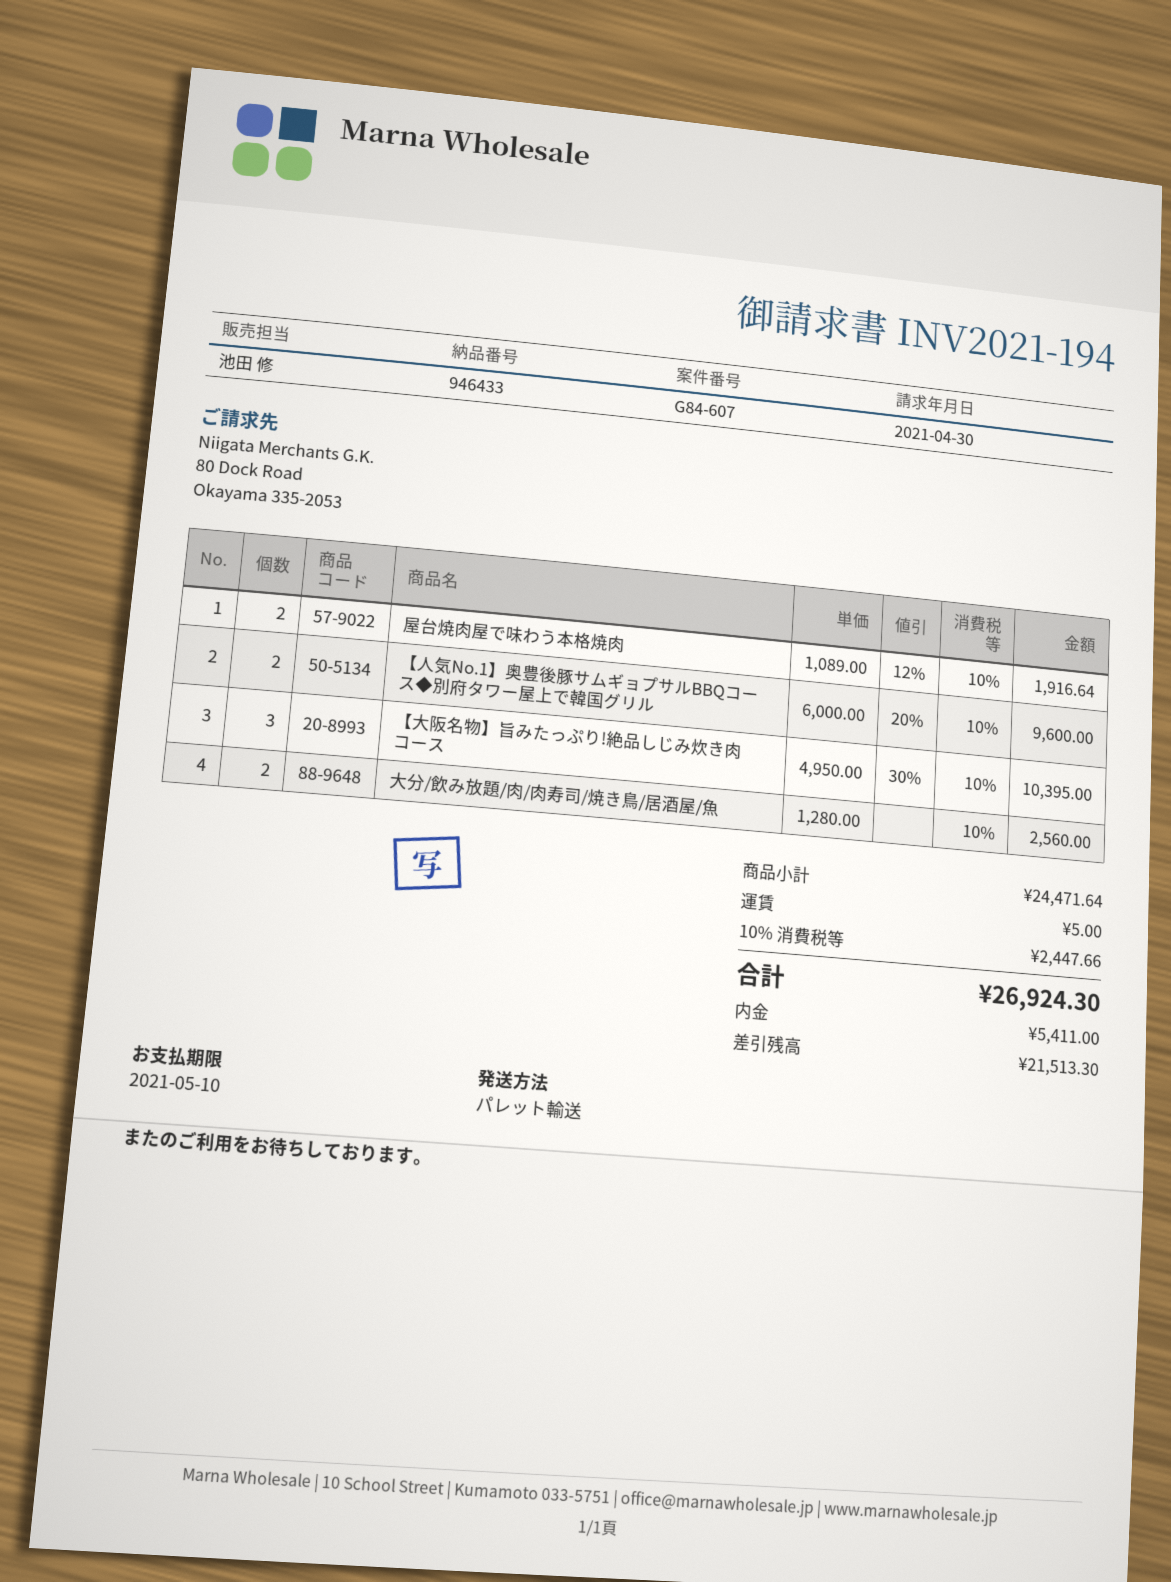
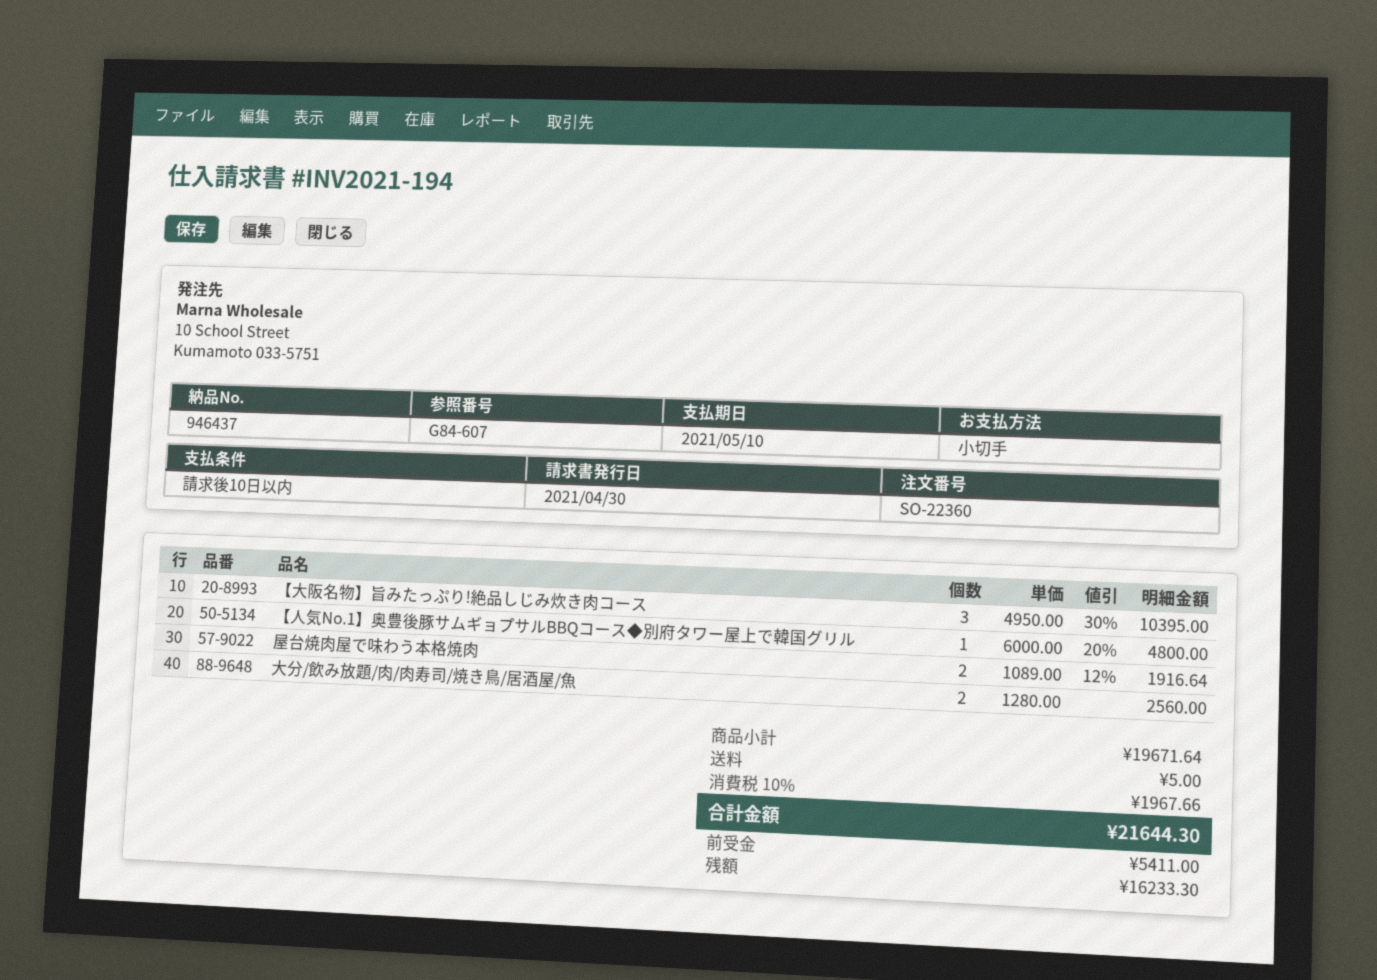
delivery note number: 946433 -> 946437
【人気No.1】奥豊後豚サムギョプサルBBQコース◆別府タワー屋上で韓国グリル: 2 x 6000.00 - 20% = 9600.00 -> 1 x 6000.00 - 20% = 4800.00
subtotal: 24471.64 -> 19671.64
tax: 10% = 2447.66 -> 10% = 1967.66
total: 26924.30 -> 21644.30
balance: 21513.30 -> 16233.30

